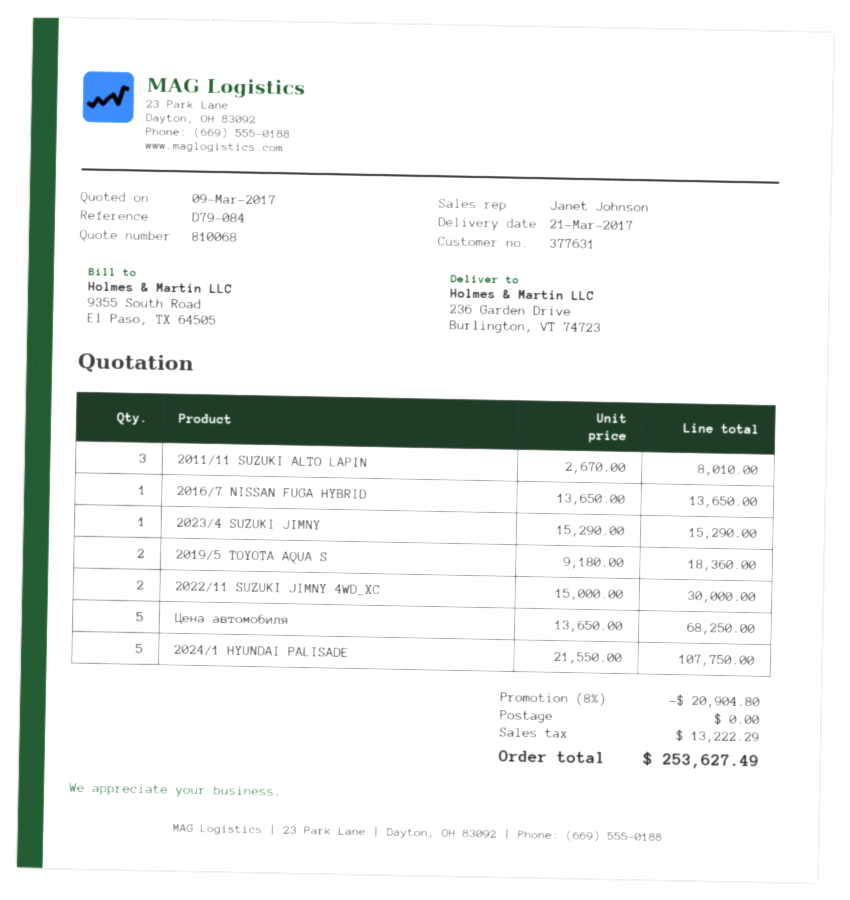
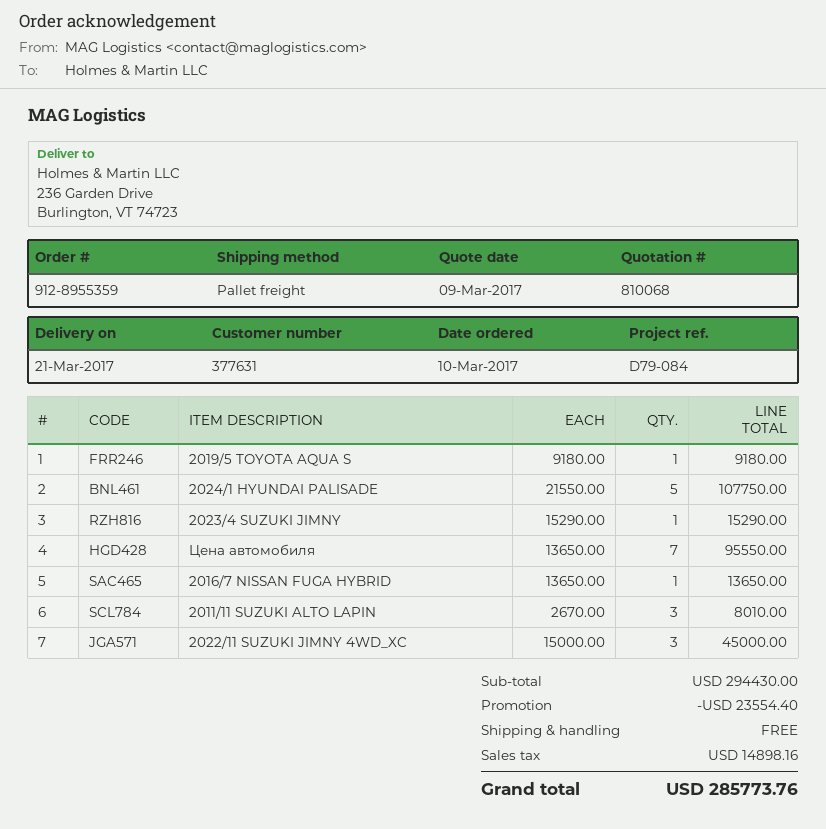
2019/5 TOYOTA AQUA S: 2 x 9180.00 = 18360.00 -> 1 x 9180.00 = 9180.00
2022/11 SUZUKI JIMNY 4WD_XC: 2 x 15000.00 = 30000.00 -> 3 x 15000.00 = 45000.00
Цена автомобиля: 5 x 13650.00 = 68250.00 -> 7 x 13650.00 = 95550.00
discount: 20904.80 -> 23554.40
tax: 13222.29 -> 14898.16
total: 253627.49 -> 285773.76

